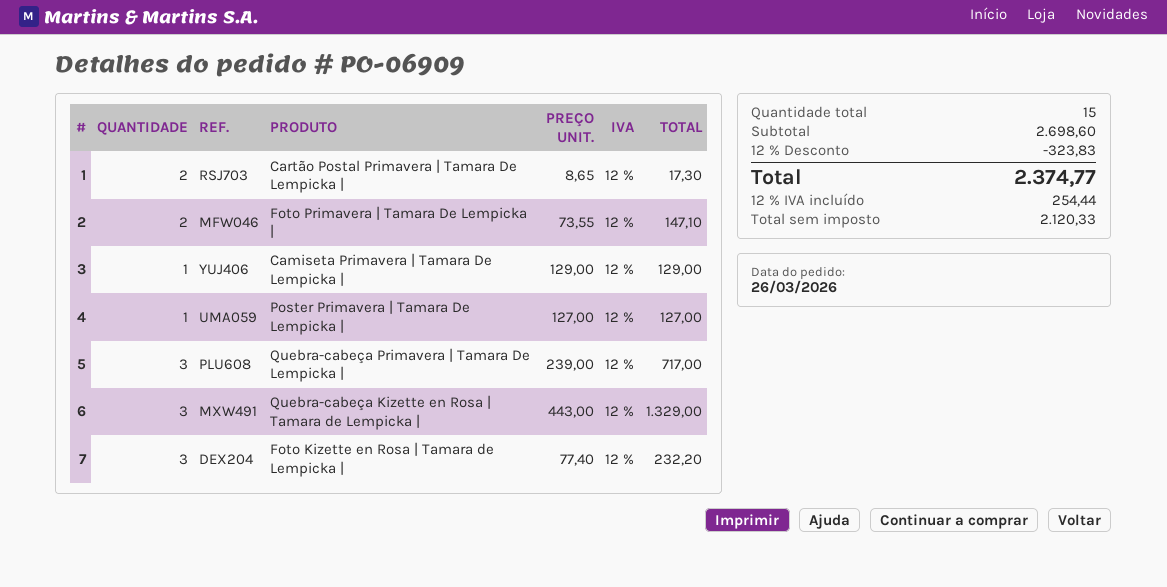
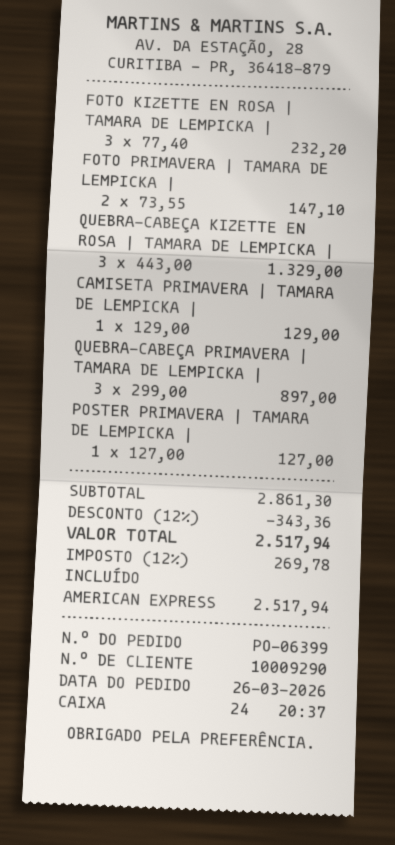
order number: PO-06909 -> PO-06399
Cartão Postal Primavera | Tamara De Lempicka |: 2 x 8.65 = 17.30 -> none
Quebra-cabeça Primavera | Tamara De Lempicka |: 3 x 239.00 = 717.00 -> 3 x 299.00 = 897.00
subtotal: 2698.60 -> 2861.30
discount: 12% = 323.83 -> 12% = 343.36
tax: 12% = 254.44 -> 12% = 269.78
total: 2374.77 -> 2517.94

